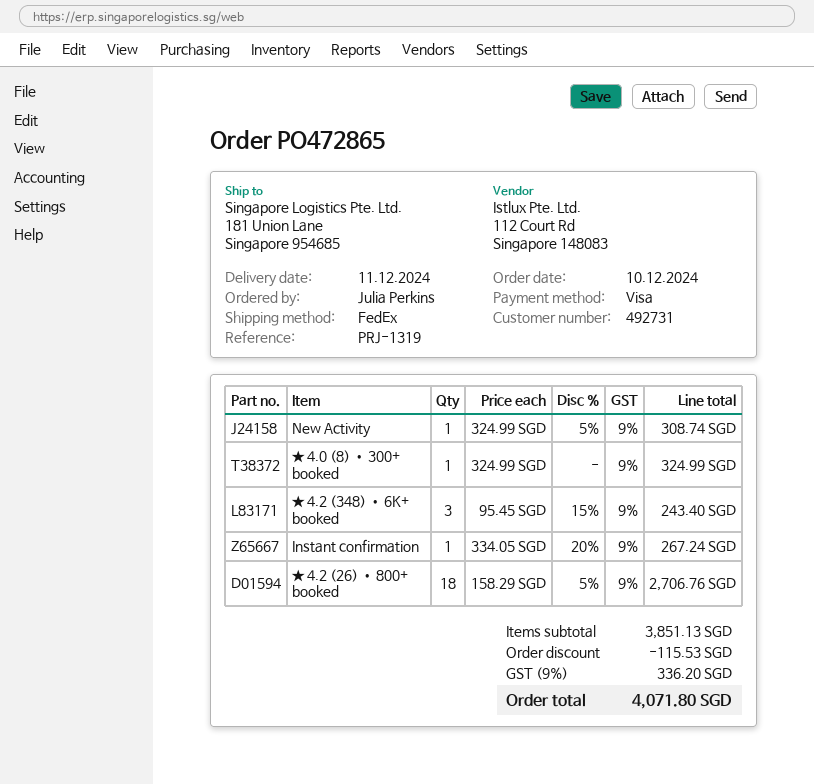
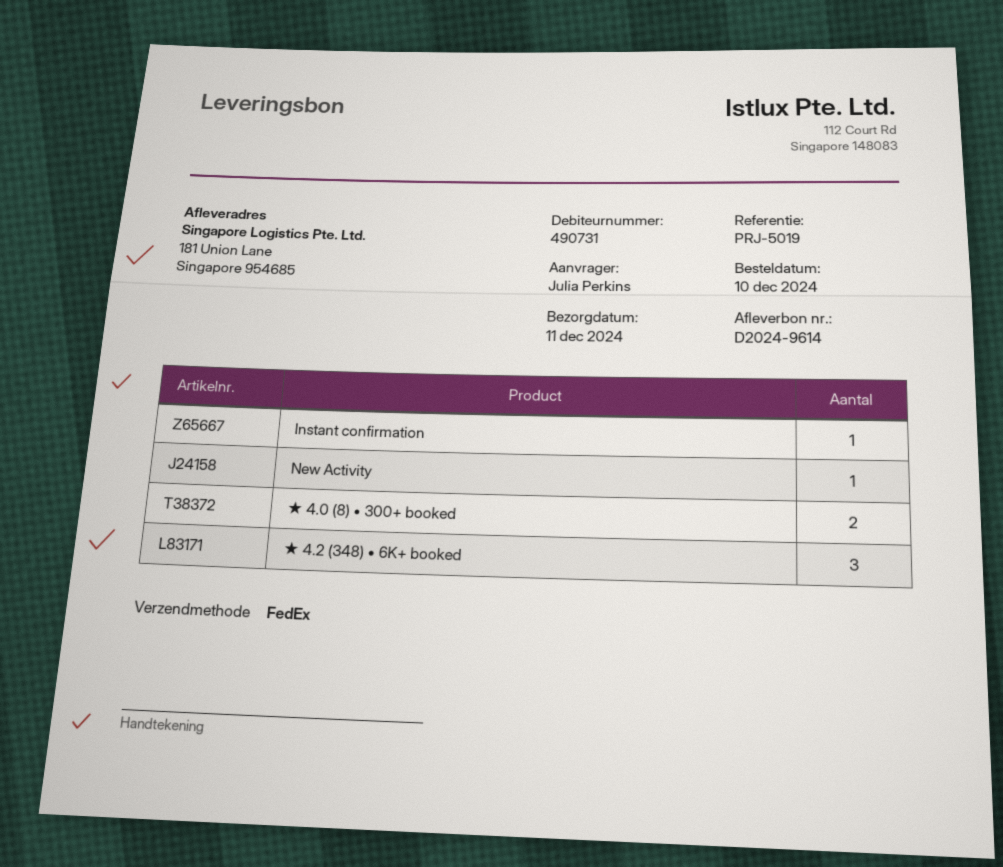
customer number: 492731 -> 490731
reference: PRJ-1319 -> PRJ-5019
★ 4.0 (8) • 300+ booked: 1 -> 2
★ 4.2 (26) • 800+ booked: 18 -> none

